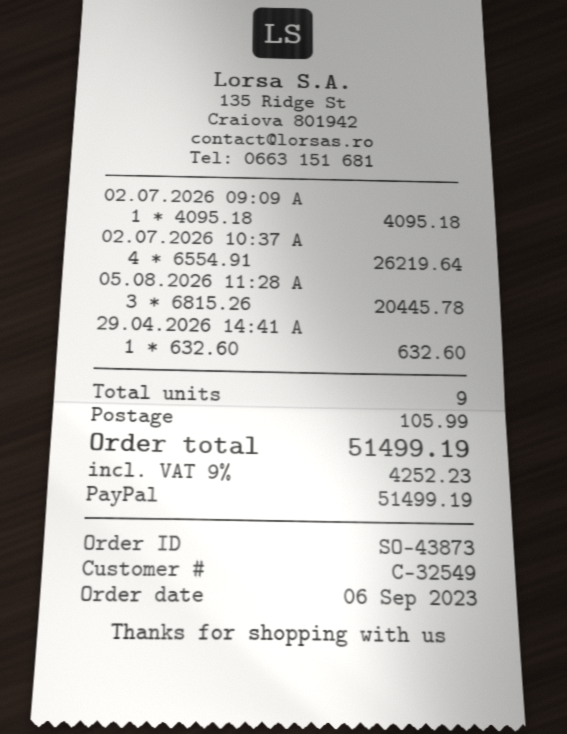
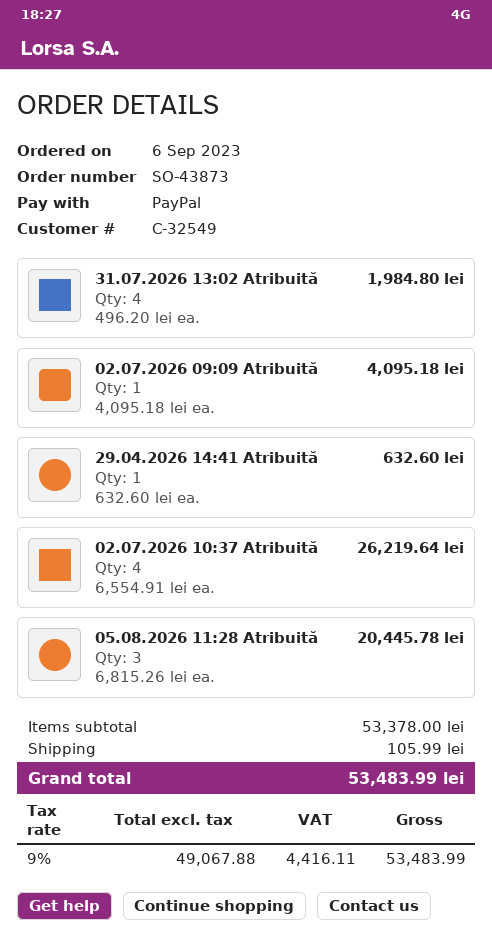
31.07.2026 13:02 Atribuită: none -> 4 x 496.20 = 1984.80
tax: 9% = 4252.23 -> 9% = 4416.11
total: 51499.19 -> 53483.99

